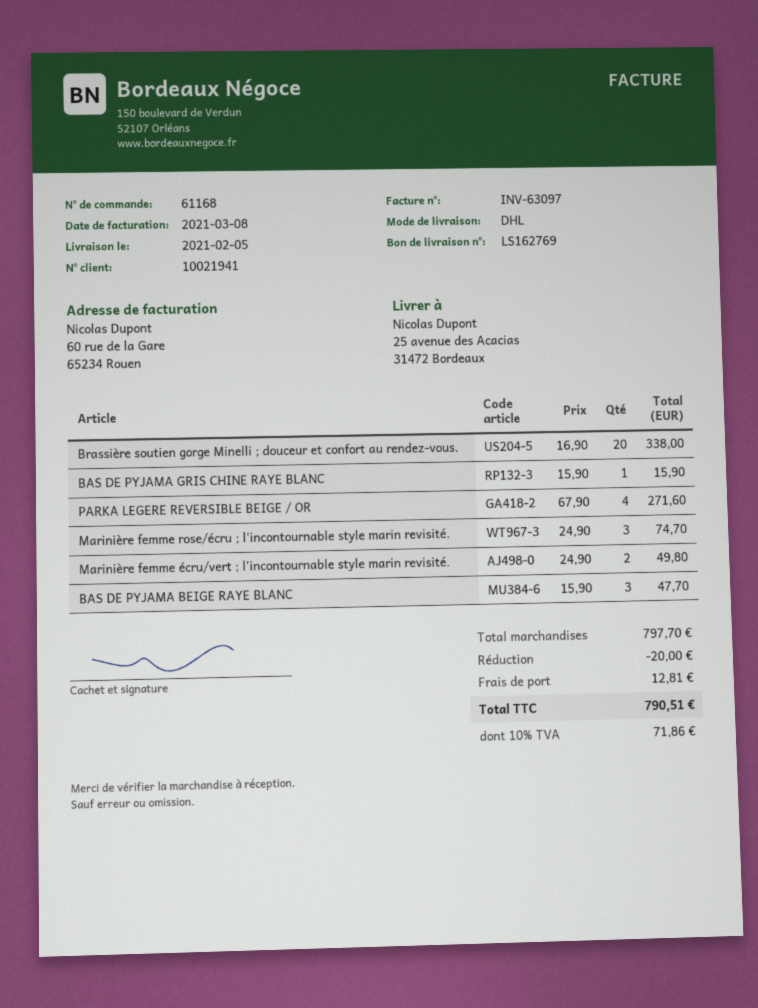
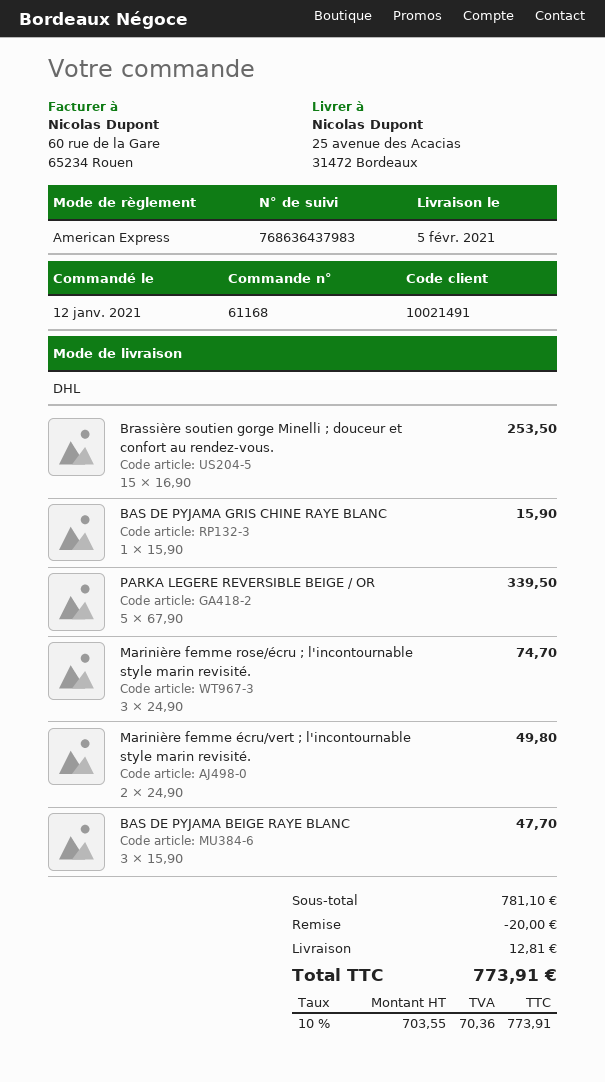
customer number: 10021941 -> 10021491
Brassière soutien gorge Minelli ; douceur et confort au rendez-vous.: 20 x 16.90 = 338.00 -> 15 x 16.90 = 253.50
PARKA LEGERE REVERSIBLE BEIGE / OR: 4 x 67.90 = 271.60 -> 5 x 67.90 = 339.50
subtotal: 797.70 -> 781.10
tax: 10% = 71.86 -> 10% = 70.36
total: 790.51 -> 773.91

